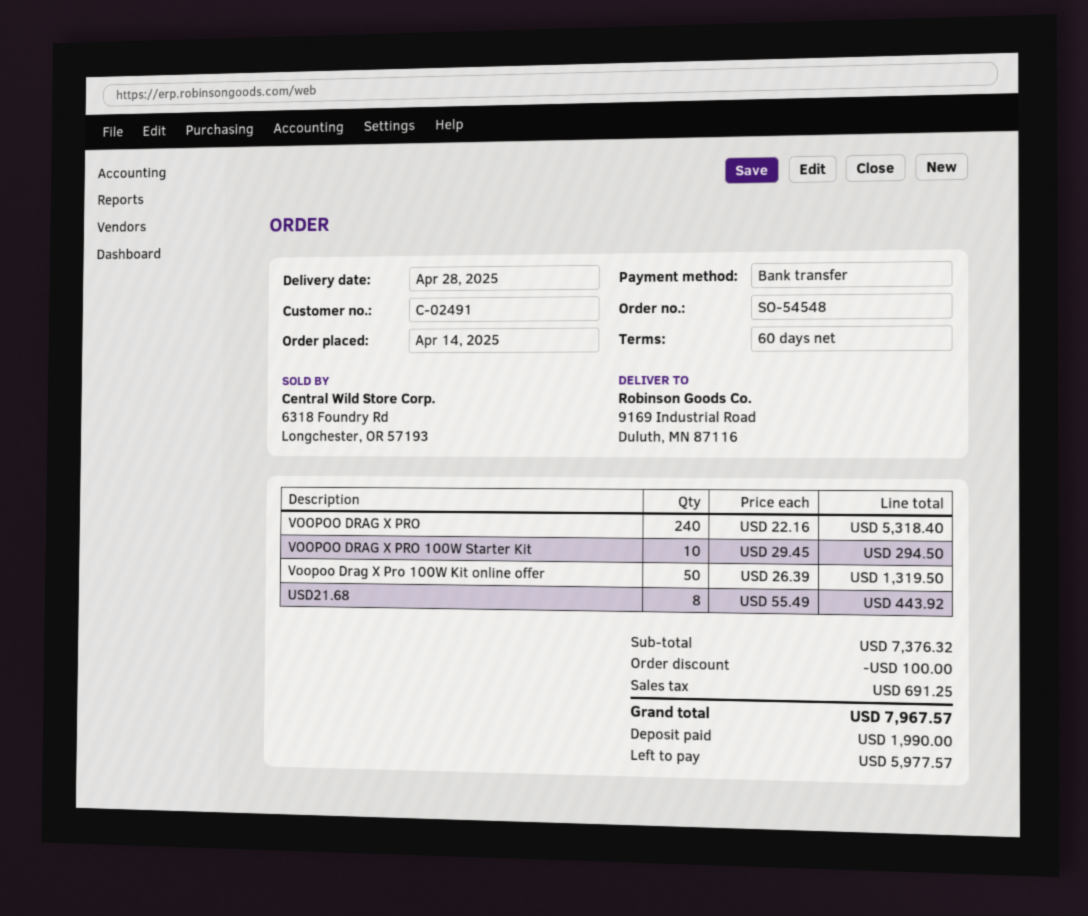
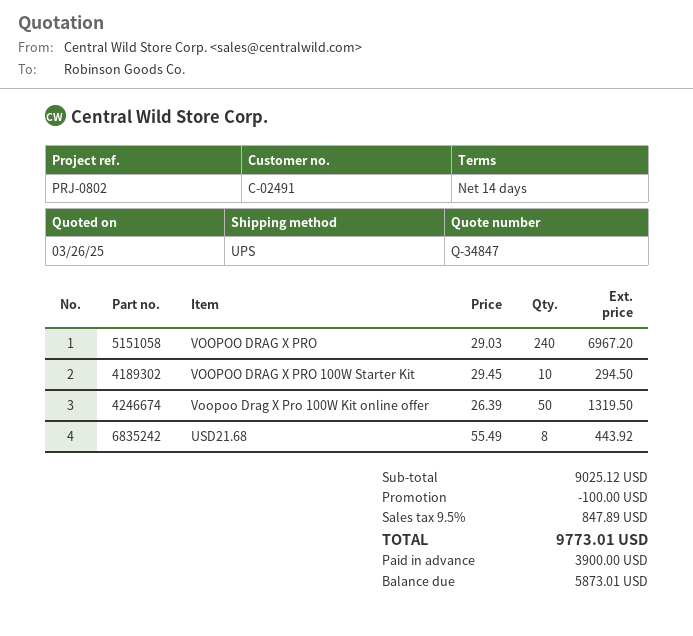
payment terms: 60 days -> 14 days
VOOPOO DRAG X PRO: 240 x 22.16 = 5318.40 -> 240 x 29.03 = 6967.20
subtotal: 7376.32 -> 9025.12
tax: 691.25 -> 847.89
total: 7967.57 -> 9773.01
deposit: 1990.00 -> 3900.00
balance: 5977.57 -> 5873.01

